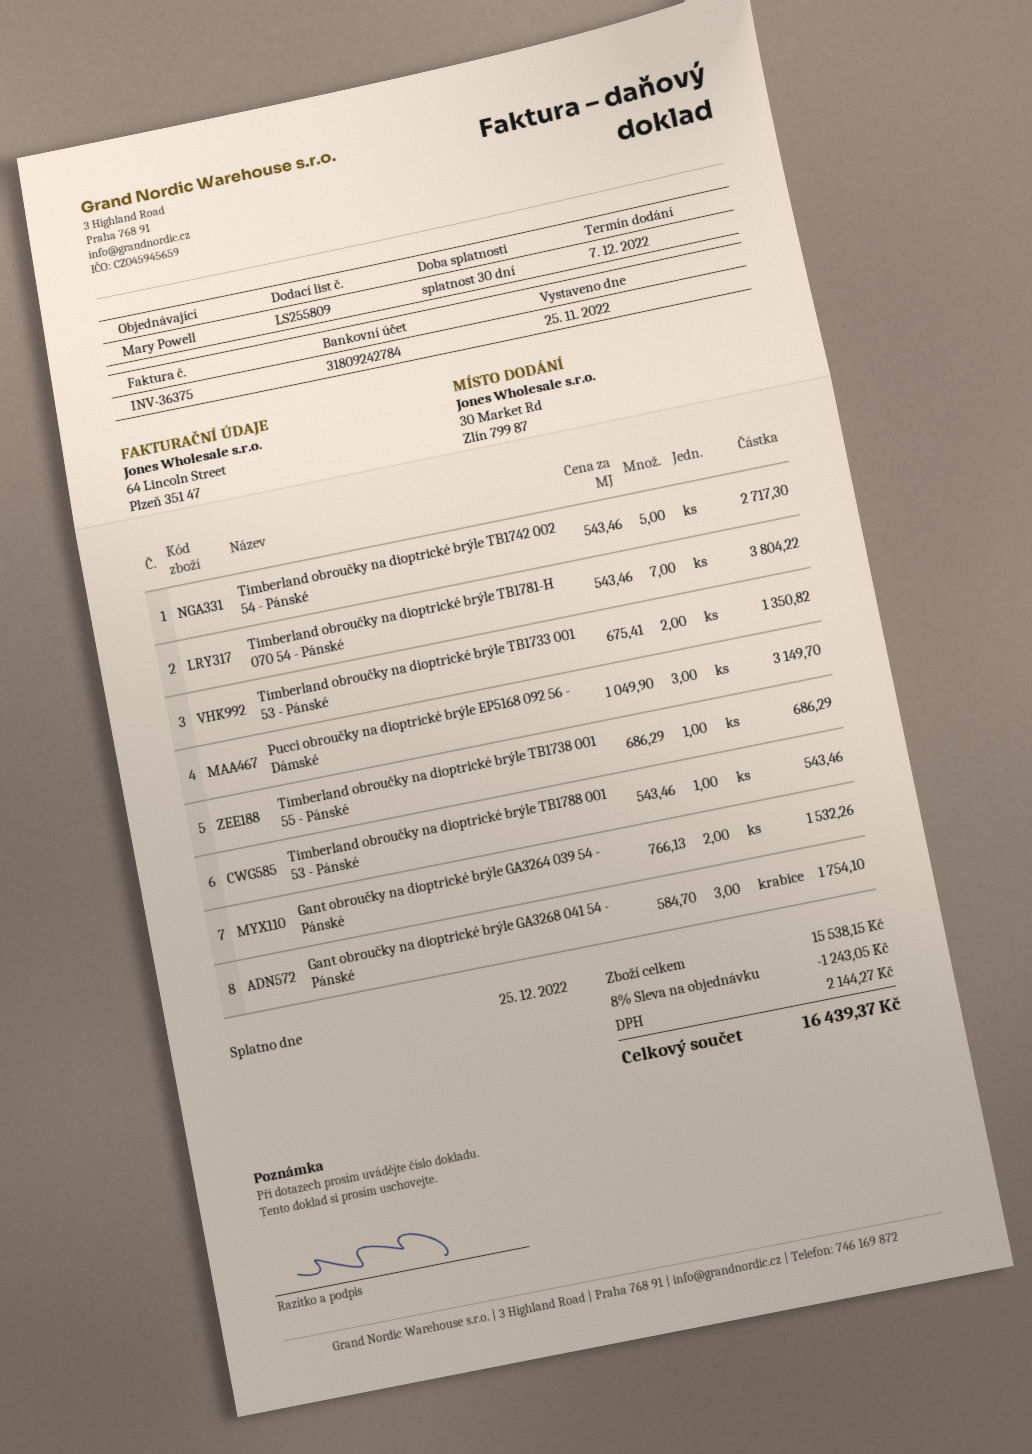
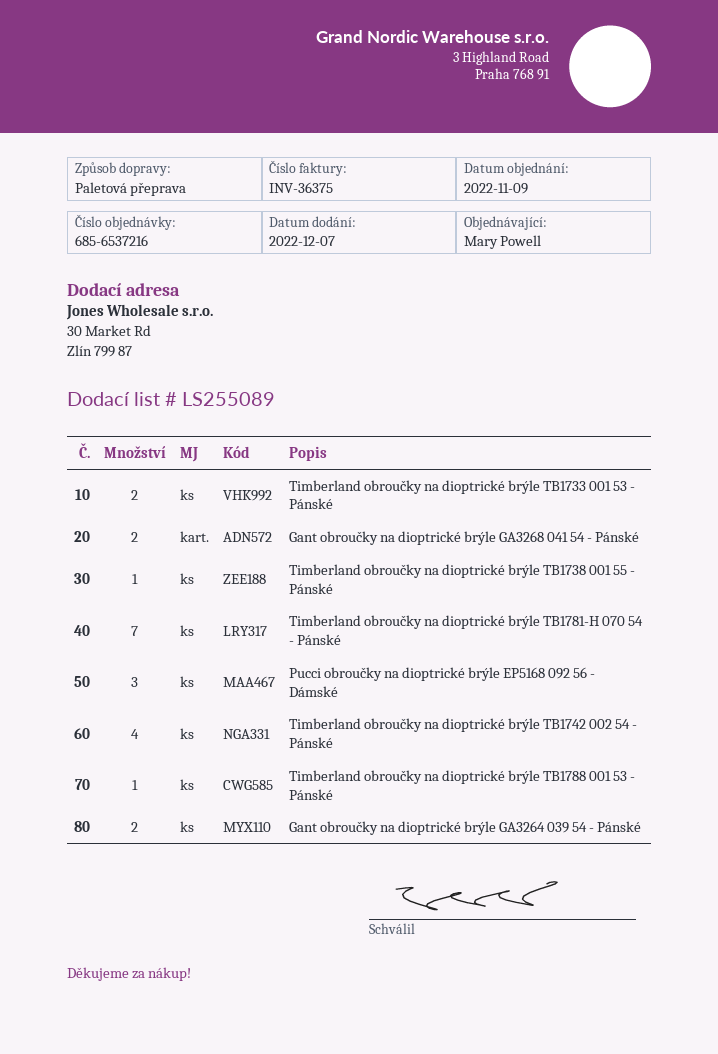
delivery note number: LS255809 -> LS255089
Timberland obroučky na dioptrické brýle TB1742 002 54 - Pánské: 5 -> 4
Gant obroučky na dioptrické brýle GA3268 041 54 - Pánské: 3 -> 2

